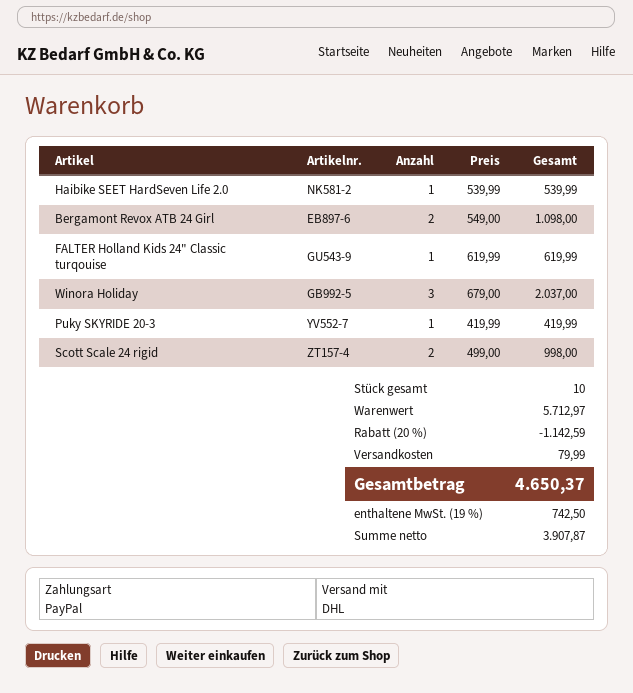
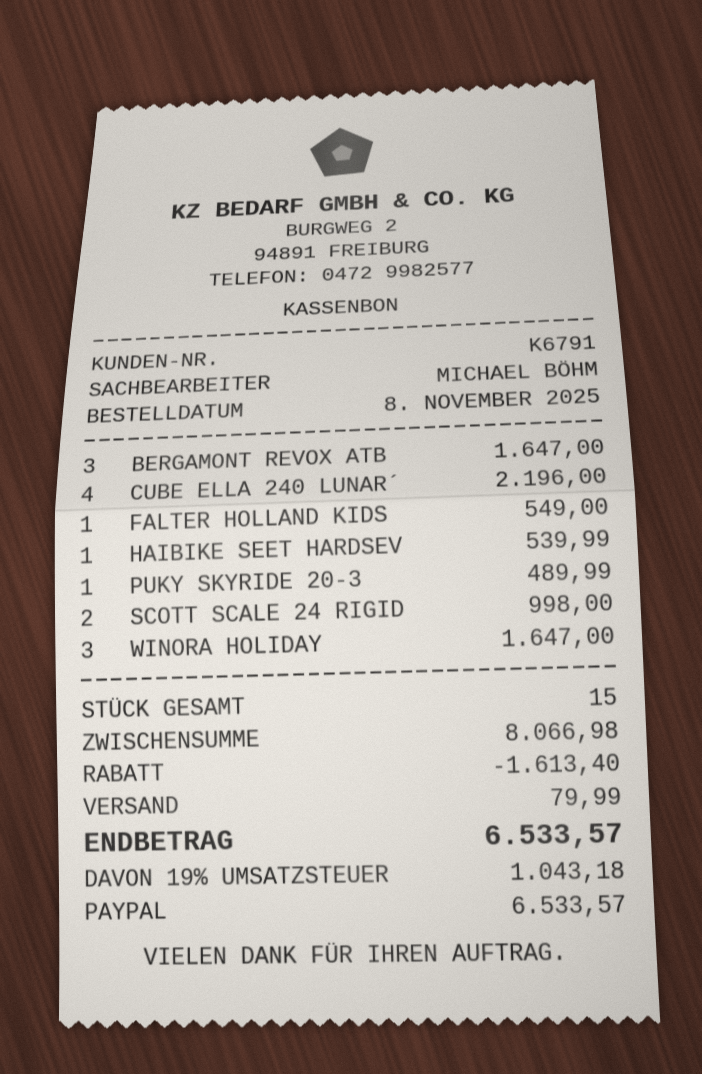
Bergamont Revox ATB 24 Girl: 2 for 1098.00 -> 3 for 1647.00
FALTER Holland Kids 24" Classic turqouise: 1 for 619.99 -> 1 for 549.00
Winora Holiday: 3 for 2037.00 -> 3 for 1647.00
Puky SKYRIDE 20-3: 1 for 419.99 -> 1 for 489.99
CUBE ELLA 240 LUNAR´: none -> 4 for 2196.00
total quantity: 10 -> 15
subtotal: 5712.97 -> 8066.98
discount: 1142.59 -> 1613.40
tax: 19% = 742.50 -> 19% = 1043.18
total: 4650.37 -> 6533.57

